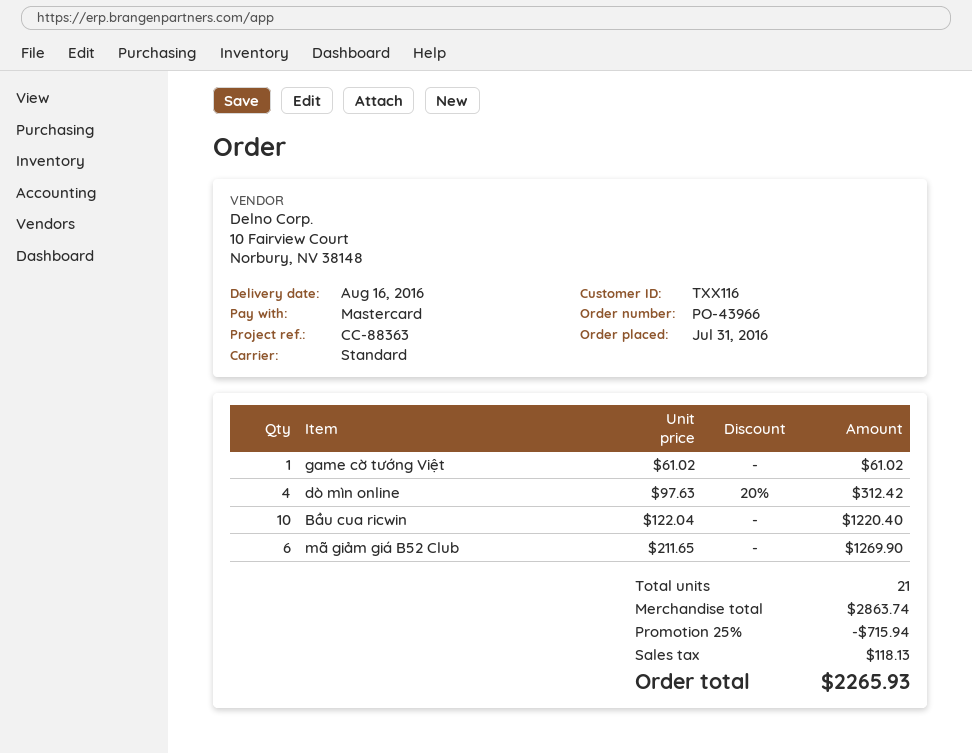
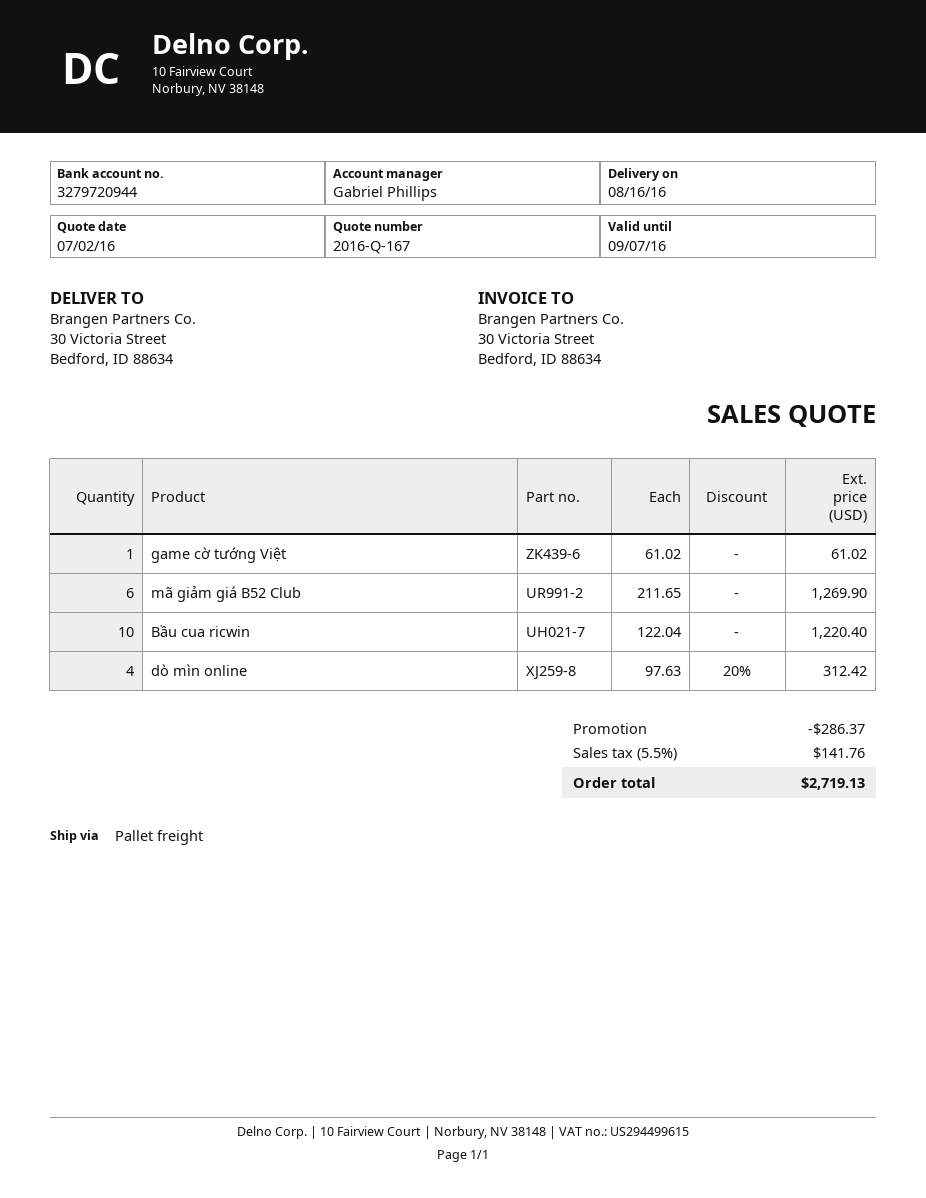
shipping method: standard -> pallet freight
discount: 715.94 -> 286.37
tax: 118.13 -> 141.76
total: 2265.93 -> 2719.13

